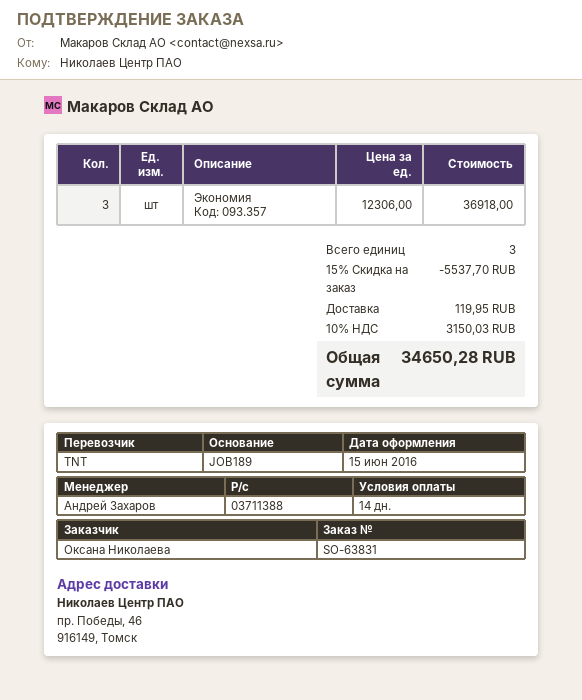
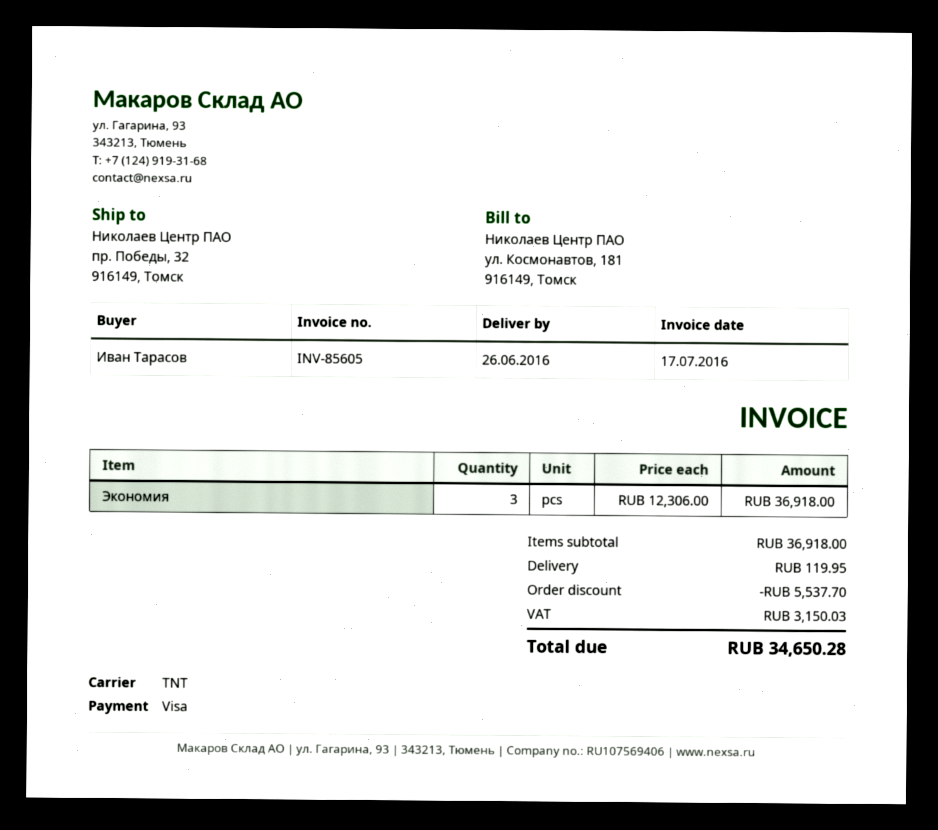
ordered by: Оксана Николаева -> Иван Тарасов
ship to: пр. Победы, 46, 916149, Томск -> пр. Победы, 32, 916149, Томск

